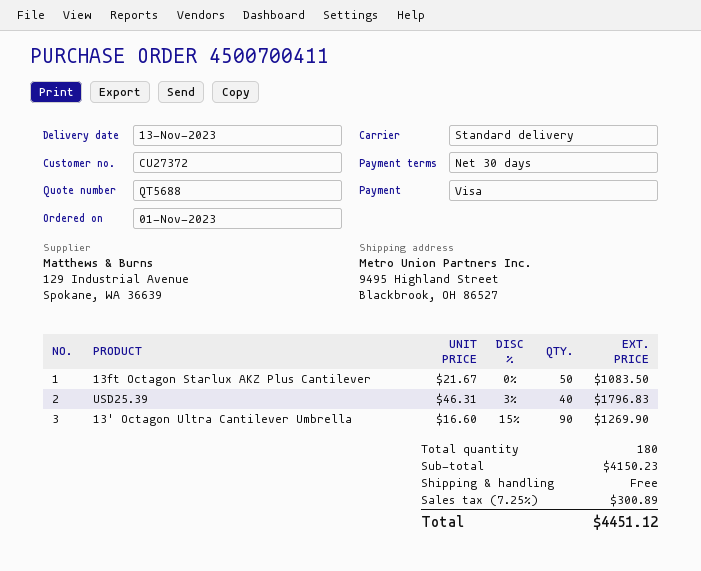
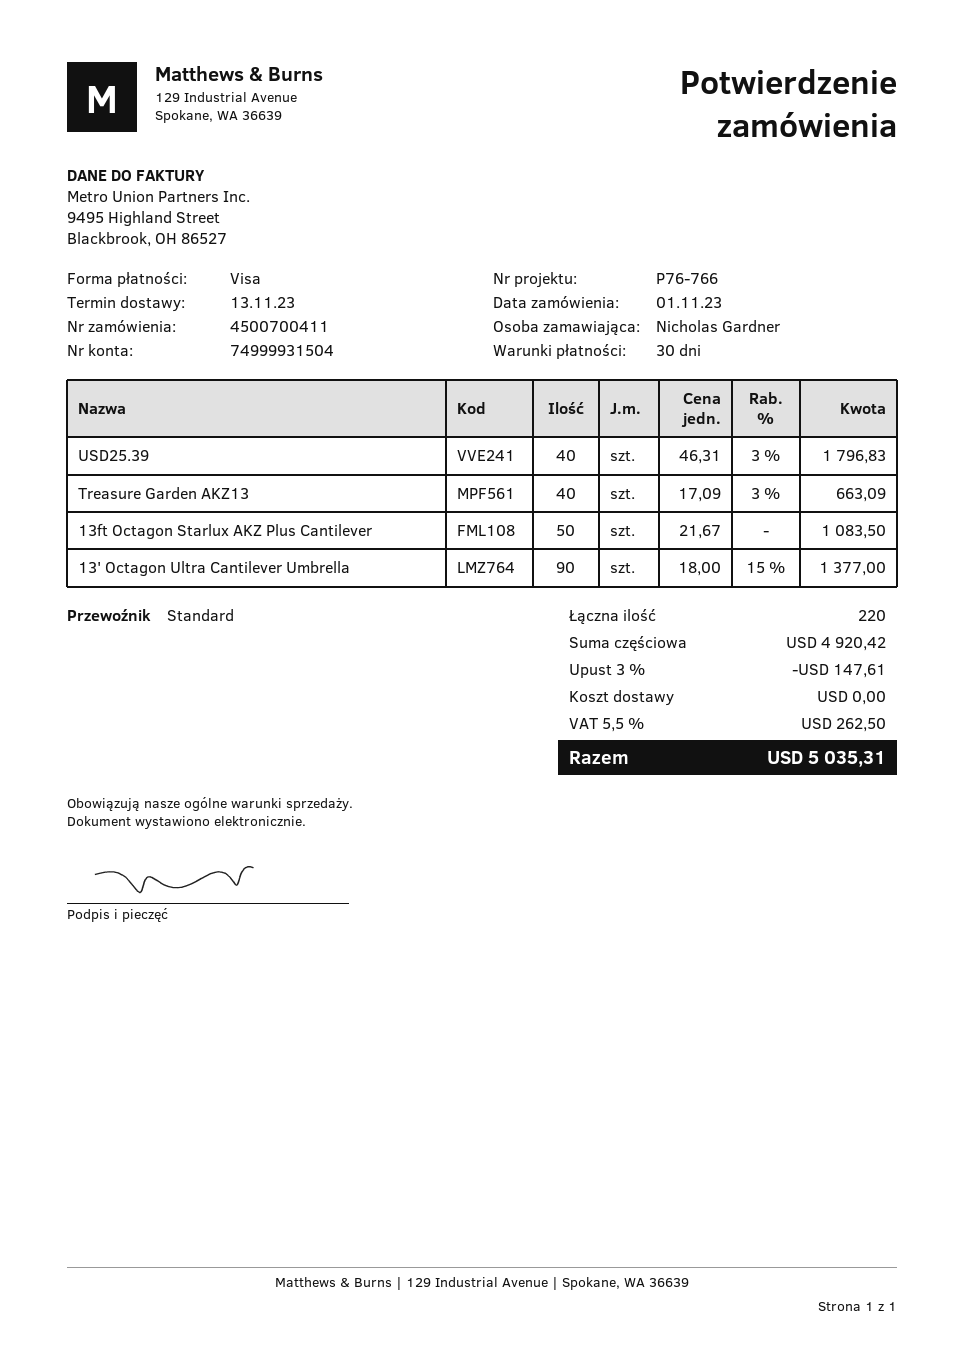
13' Octagon Ultra Cantilever Umbrella: 90 x 16.60 - 15% = 1269.90 -> 90 x 18.00 - 15% = 1377.00
Treasure Garden AKZ13: none -> 40 x 17.09 - 3% = 663.09
total quantity: 180 -> 220
subtotal: 4150.23 -> 4920.42
discount: none -> 3% = 147.61
tax: 7.25% = 300.89 -> 5.5% = 262.50
total: 4451.12 -> 5035.31

